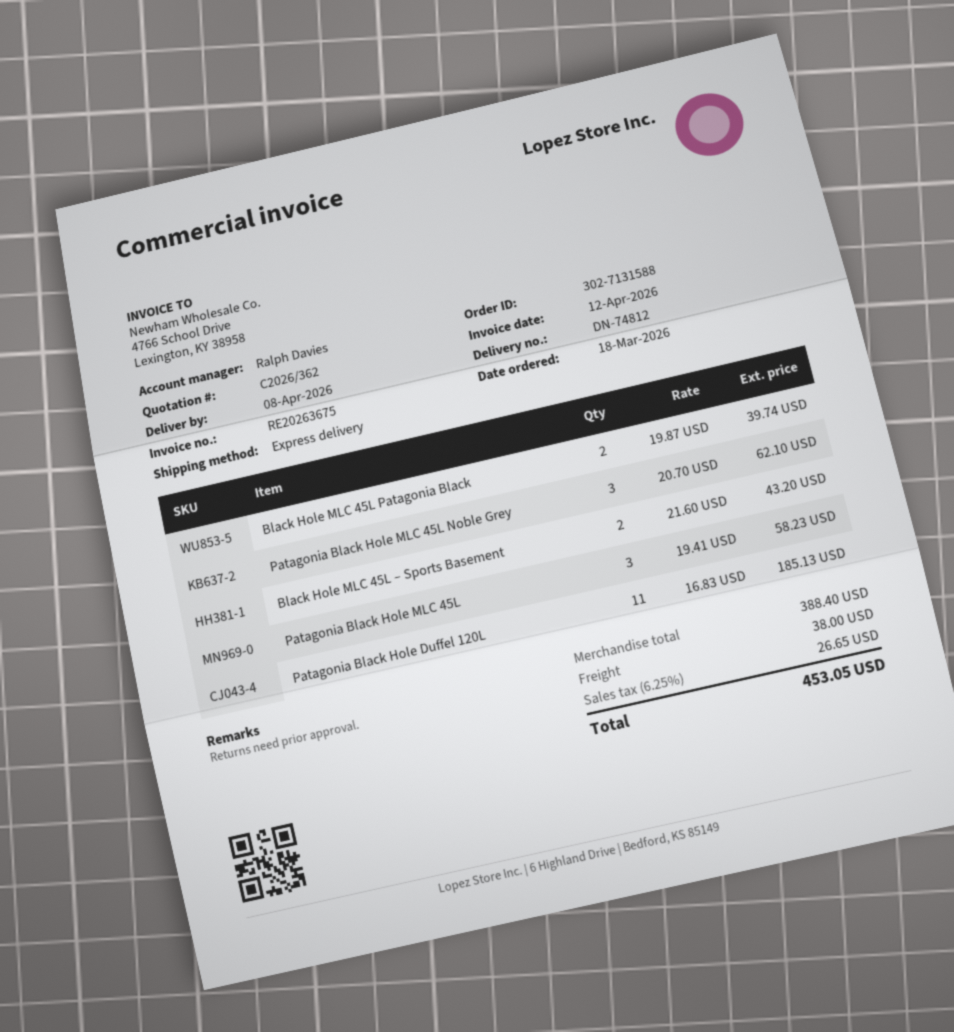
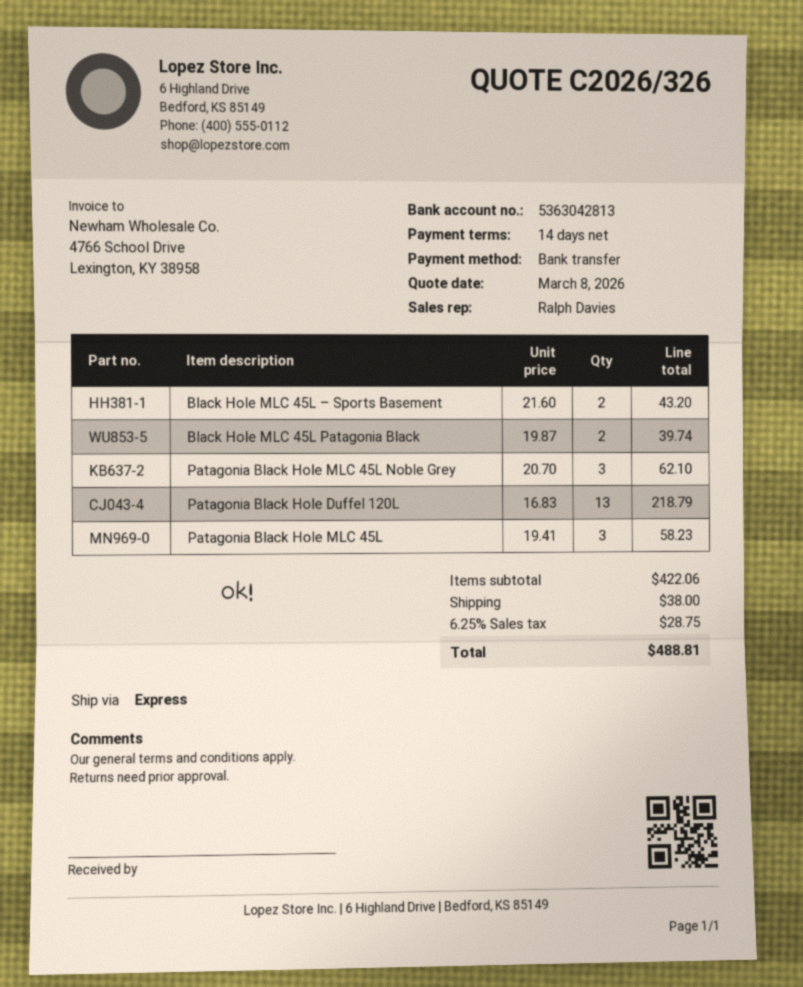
quote number: C2026/362 -> C2026/326
Patagonia Black Hole Duffel 120L: 11 x 16.83 = 185.13 -> 13 x 16.83 = 218.79
subtotal: 388.40 -> 422.06
tax: 6.25% = 26.65 -> 6.25% = 28.75
total: 453.05 -> 488.81

